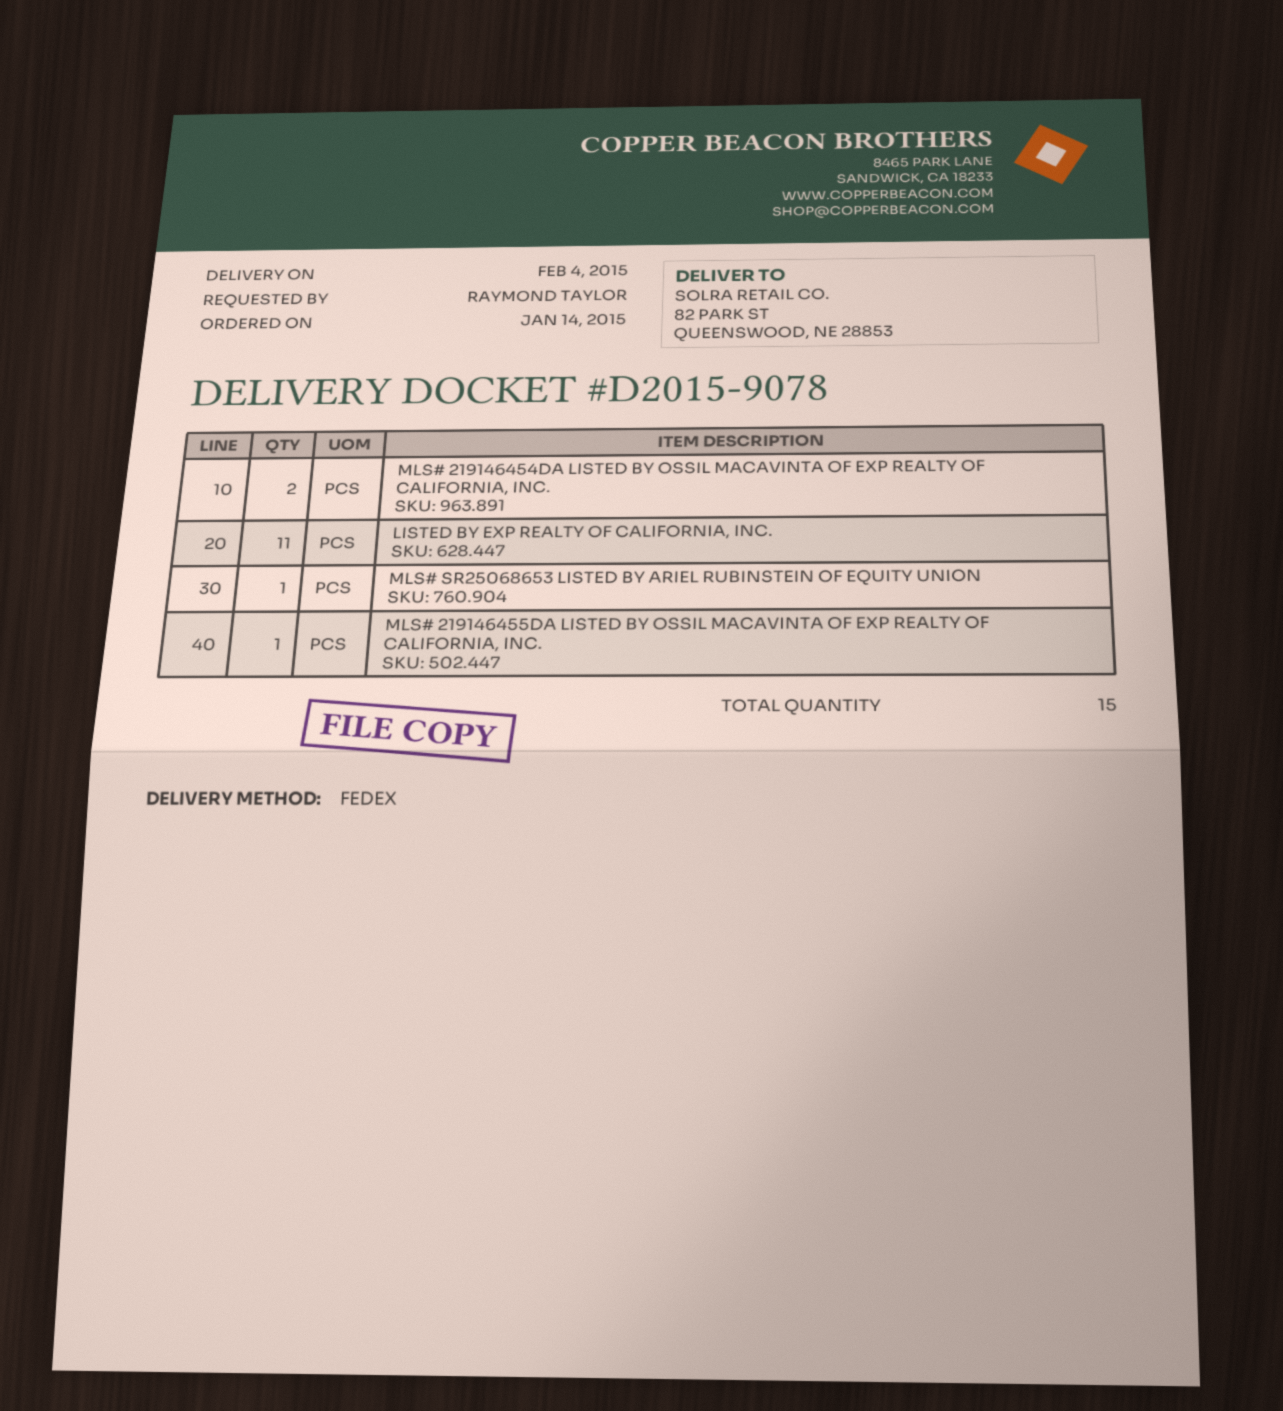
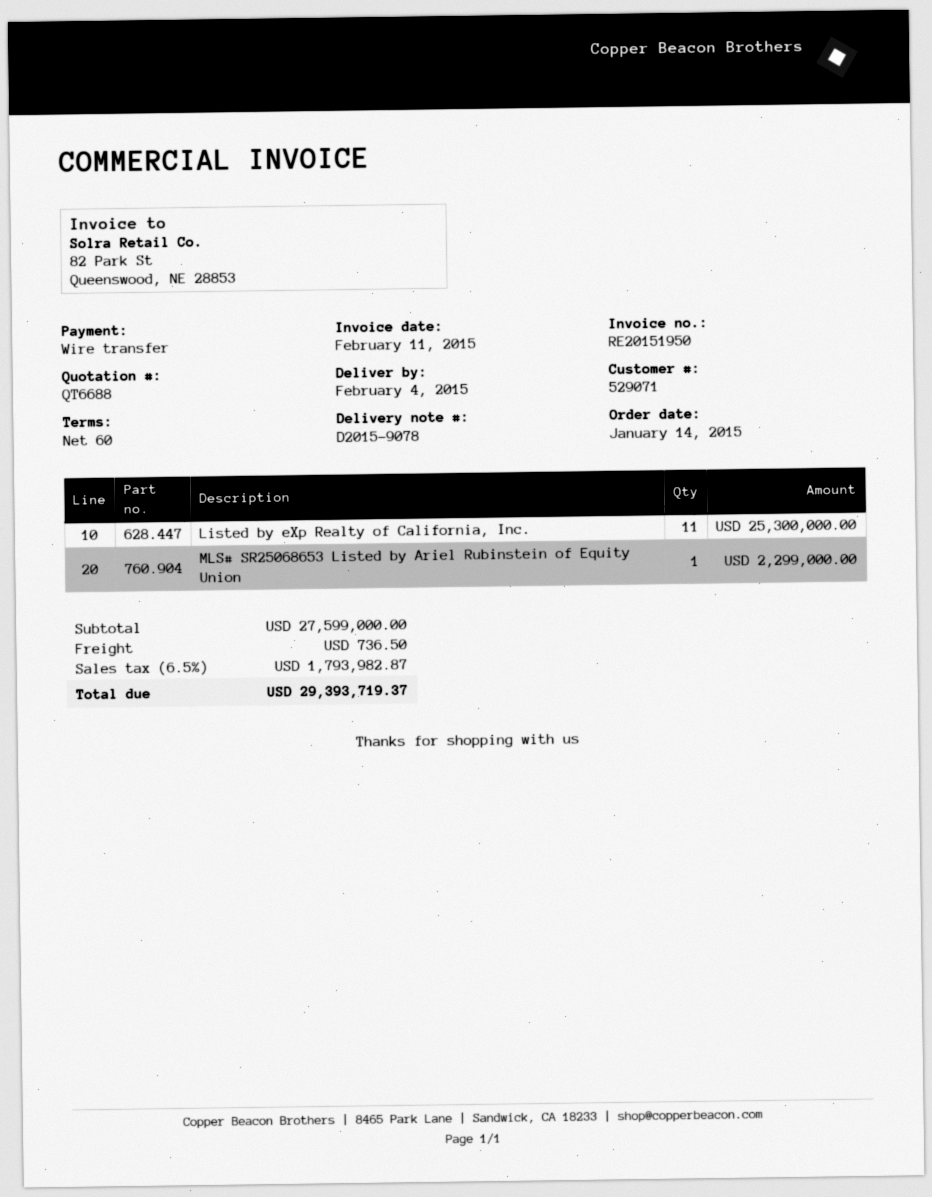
MLS# 219146454DA LISTED BY OSSIL MACAVINTA OF EXP REALTY OF CALIFORNIA, INC.: 2 -> none
MLS# 219146455DA LISTED BY OSSIL MACAVINTA OF EXP REALTY OF CALIFORNIA, INC.: 1 -> none

